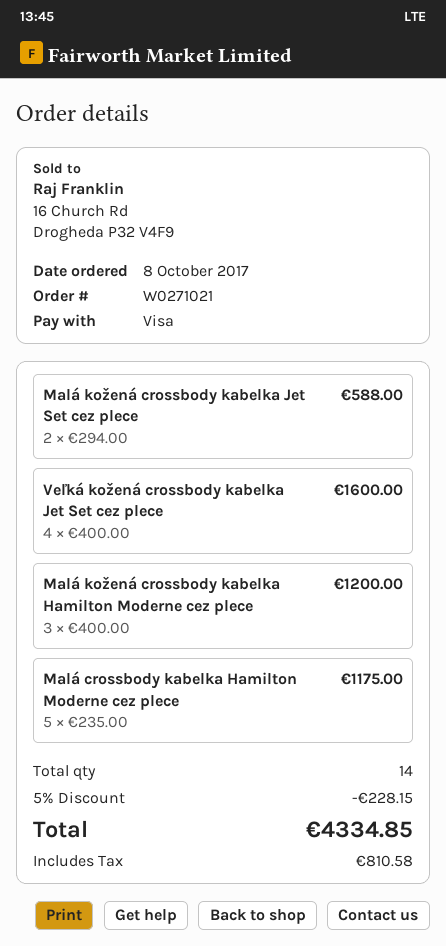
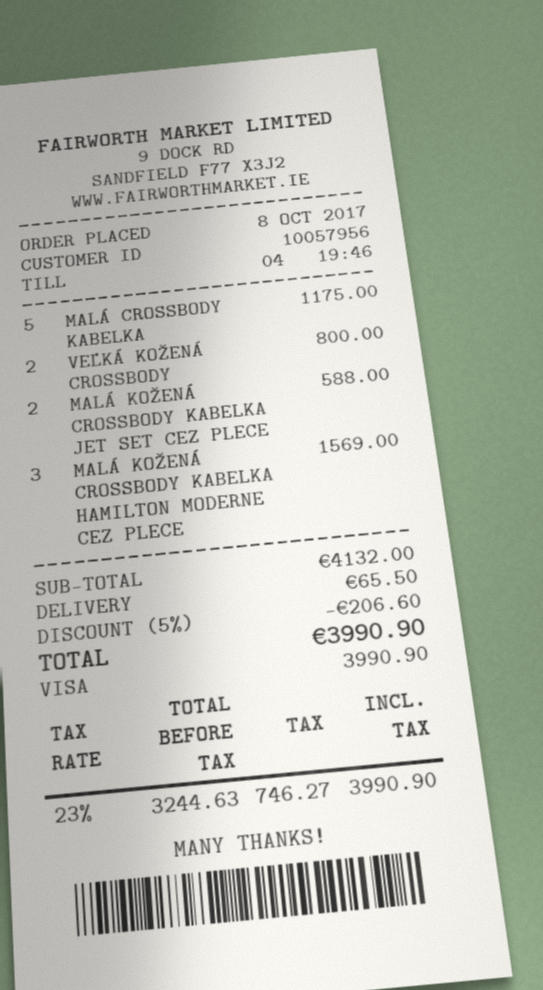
Veľká kožená crossbody kabelka Jet Set cez plece: 4 for 1600.00 -> 2 for 800.00
Malá kožená crossbody kabelka Hamilton Moderne cez plece: 3 for 1200.00 -> 3 for 1569.00
discount: 5% = 228.15 -> 5% = 206.60
shipping: none -> 65.50
tax: 810.58 -> 746.27
total: 4334.85 -> 3990.90

